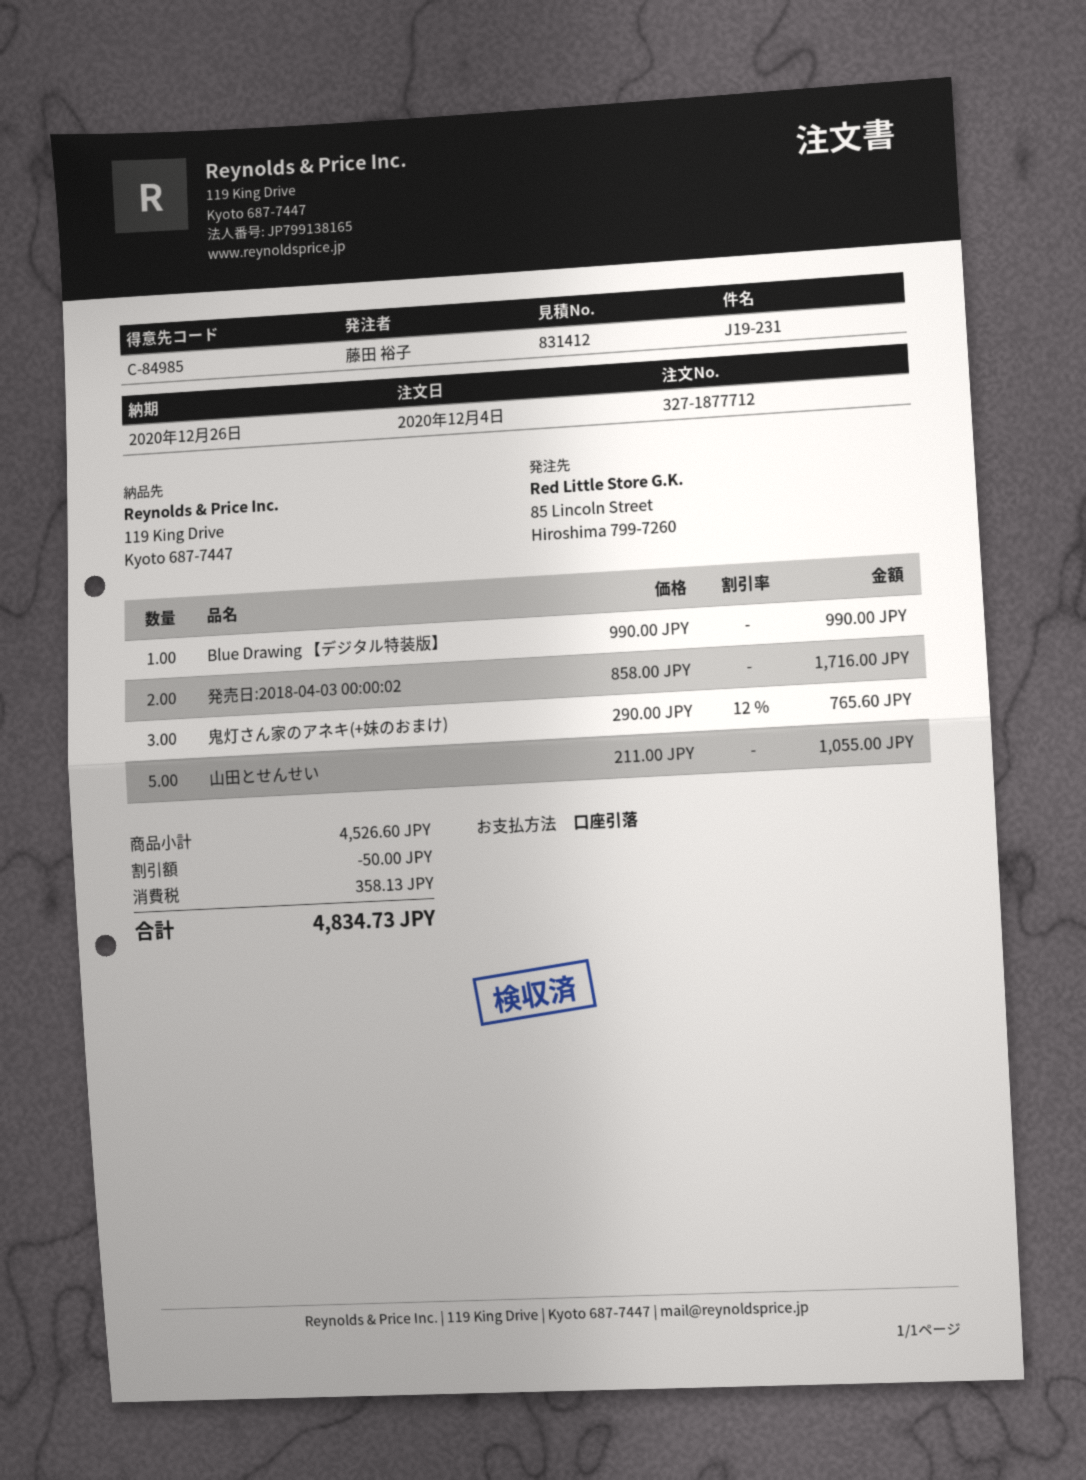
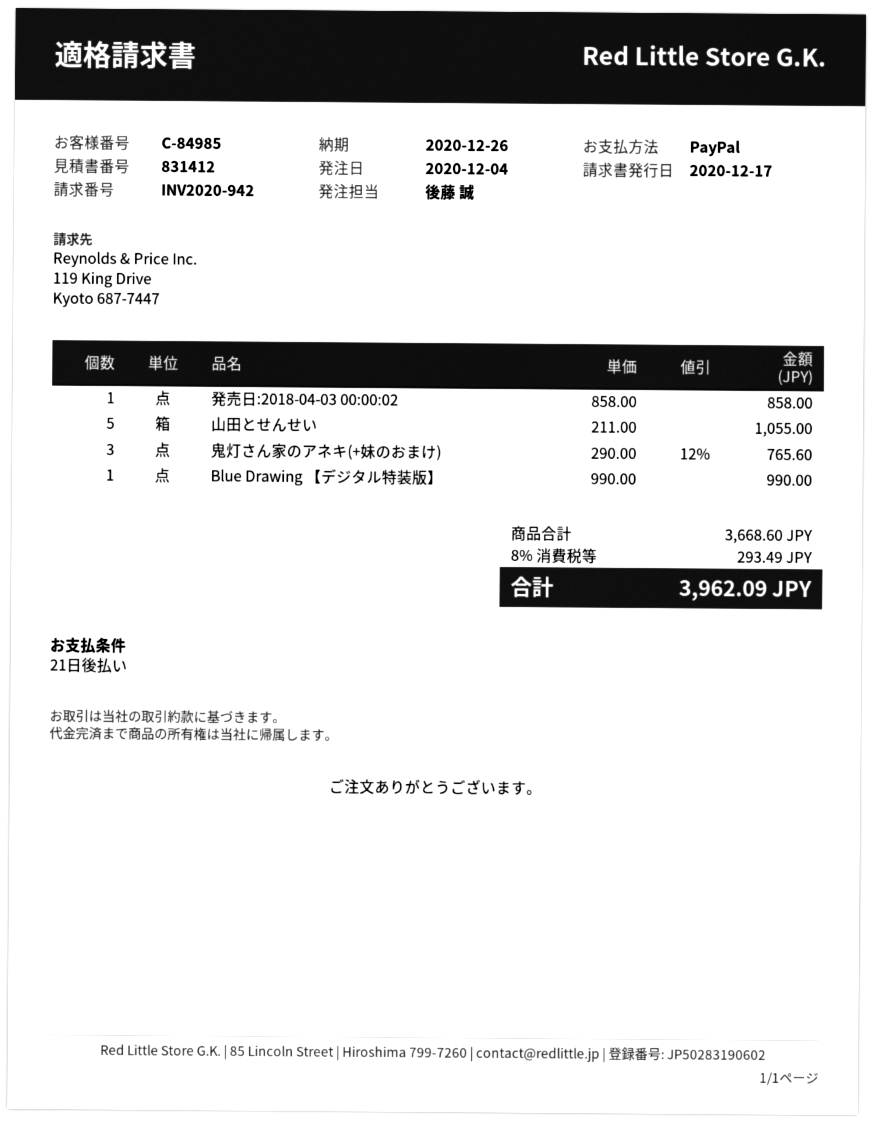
ordered by: 藤田 裕子 -> 後藤 誠
payment method: direct debit -> PayPal
発売日:2018-04-03 00:00:02: 2 x 858.00 = 1716.00 -> 1 x 858.00 = 858.00
subtotal: 4526.60 -> 3668.60
discount: 50.00 -> none
tax: 358.13 -> 293.49
total: 4834.73 -> 3962.09

